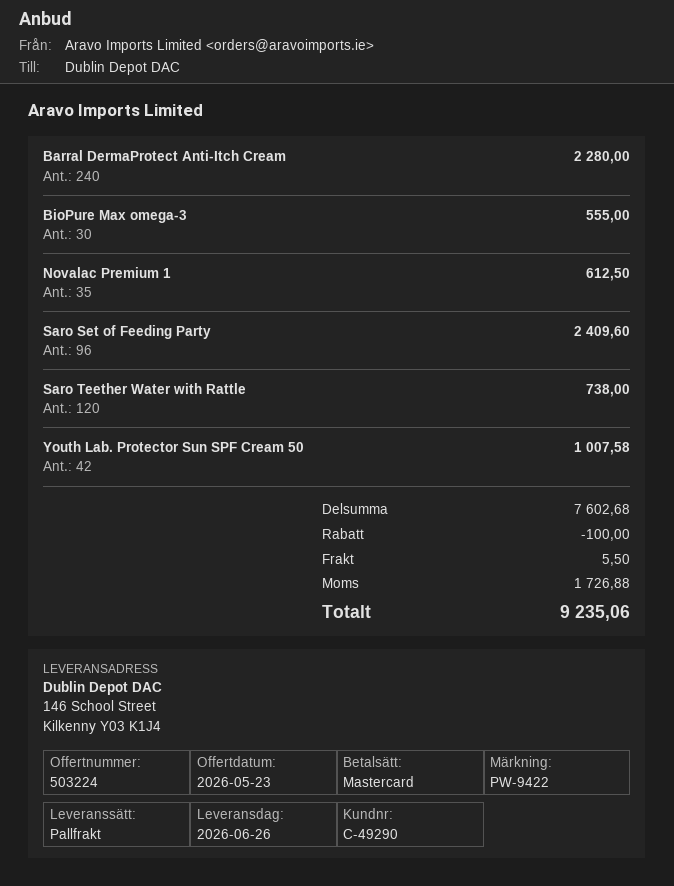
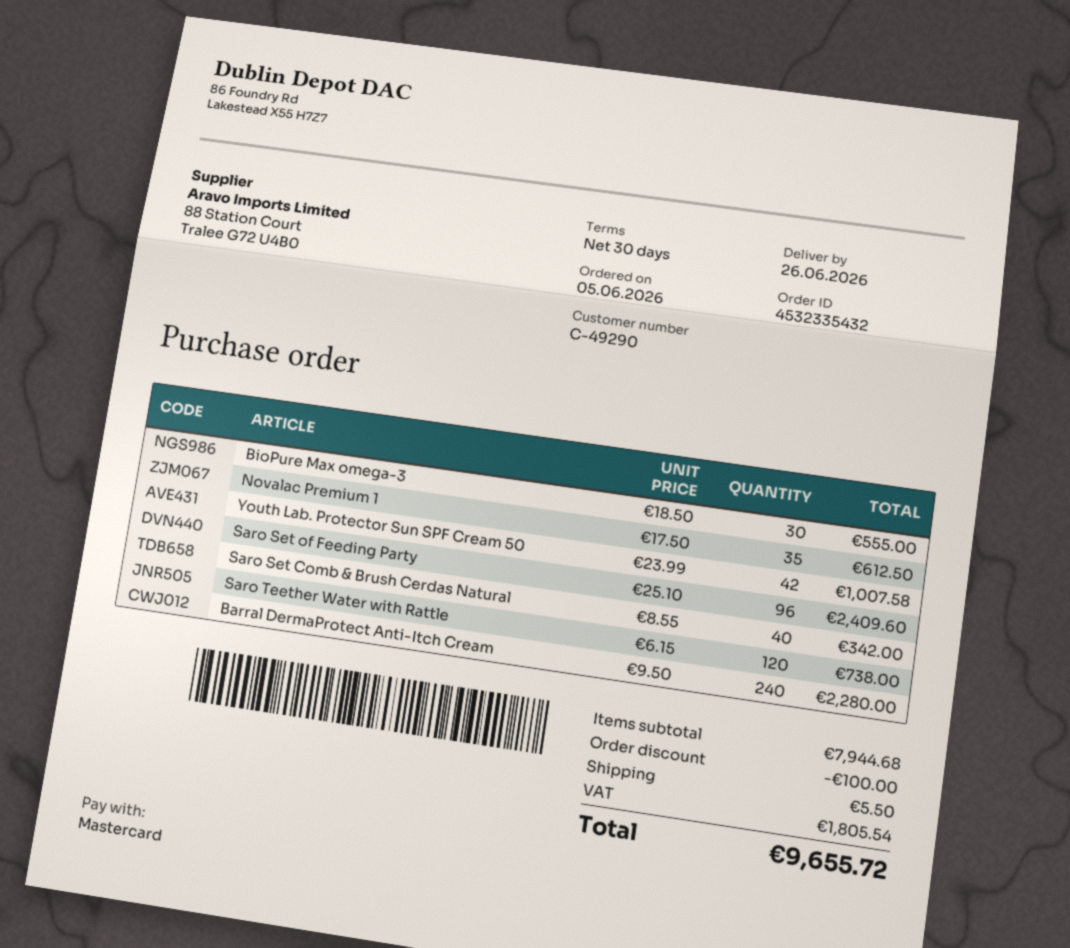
Saro Set Comb & Brush Cerdas Natural: none -> 40 for 342.00
subtotal: 7602.68 -> 7944.68
tax: 1726.88 -> 1805.54
total: 9235.06 -> 9655.72

